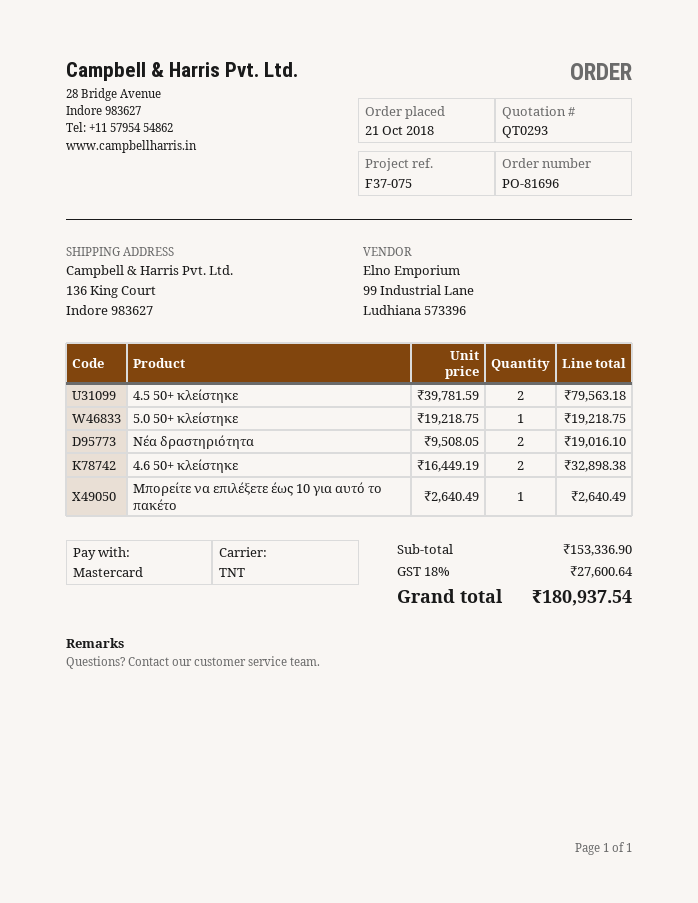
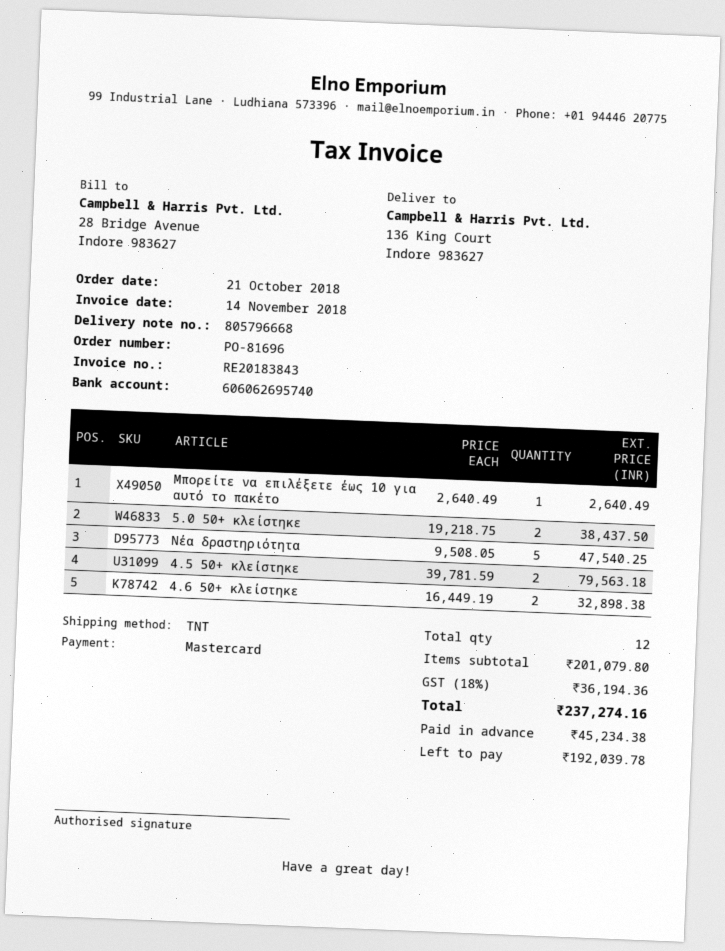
5.0 50+ κλείστηκε: 1 x 19218.75 = 19218.75 -> 2 x 19218.75 = 38437.50
Νέα δραστηριότητα: 2 x 9508.05 = 19016.10 -> 5 x 9508.05 = 47540.25
subtotal: 153336.90 -> 201079.80
tax: 18% = 27600.64 -> 18% = 36194.36
total: 180937.54 -> 237274.16

